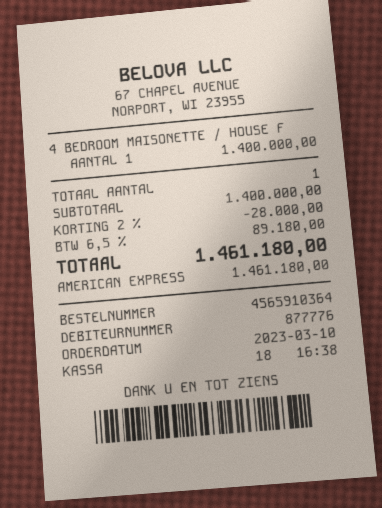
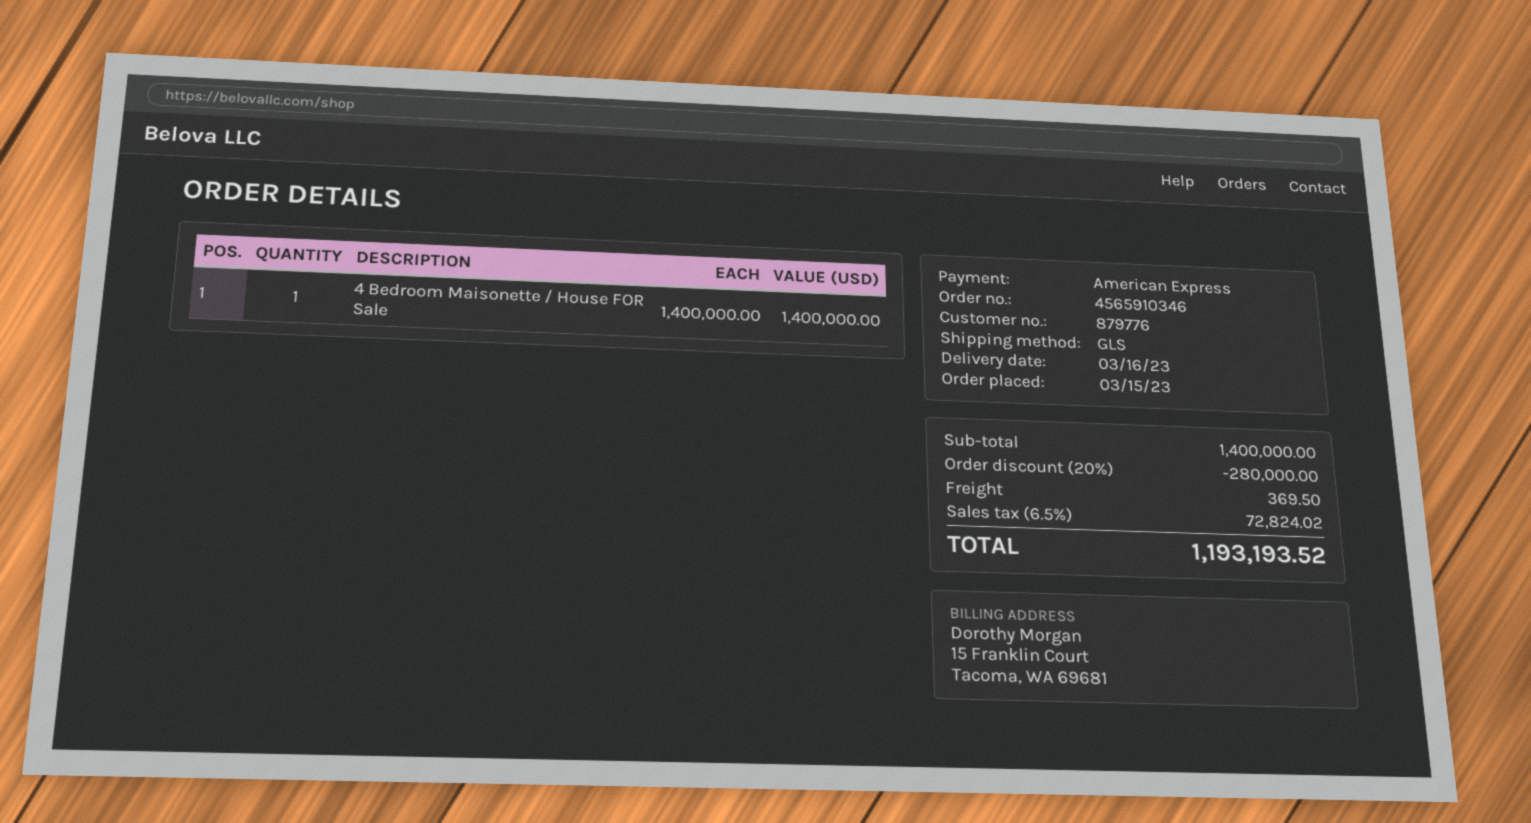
order number: 4565910364 -> 4565910346
order date: 2023-03-10 -> 2023-03-15
customer number: 877776 -> 879776
discount: 2% = 28000.00 -> 20% = 280000.00
shipping: none -> 369.50
tax: 6.5% = 89180.00 -> 6.5% = 72824.02
total: 1461180.00 -> 1193193.52

